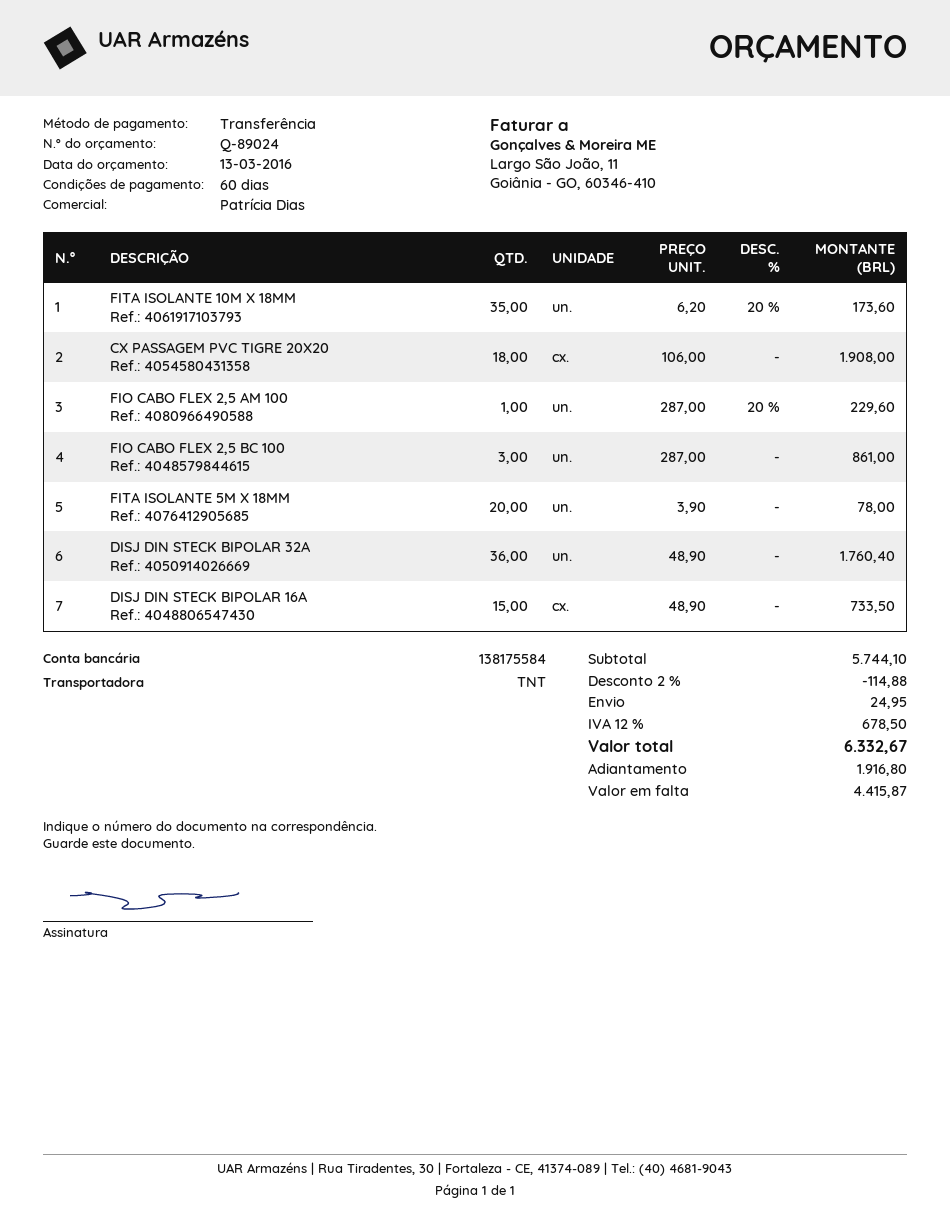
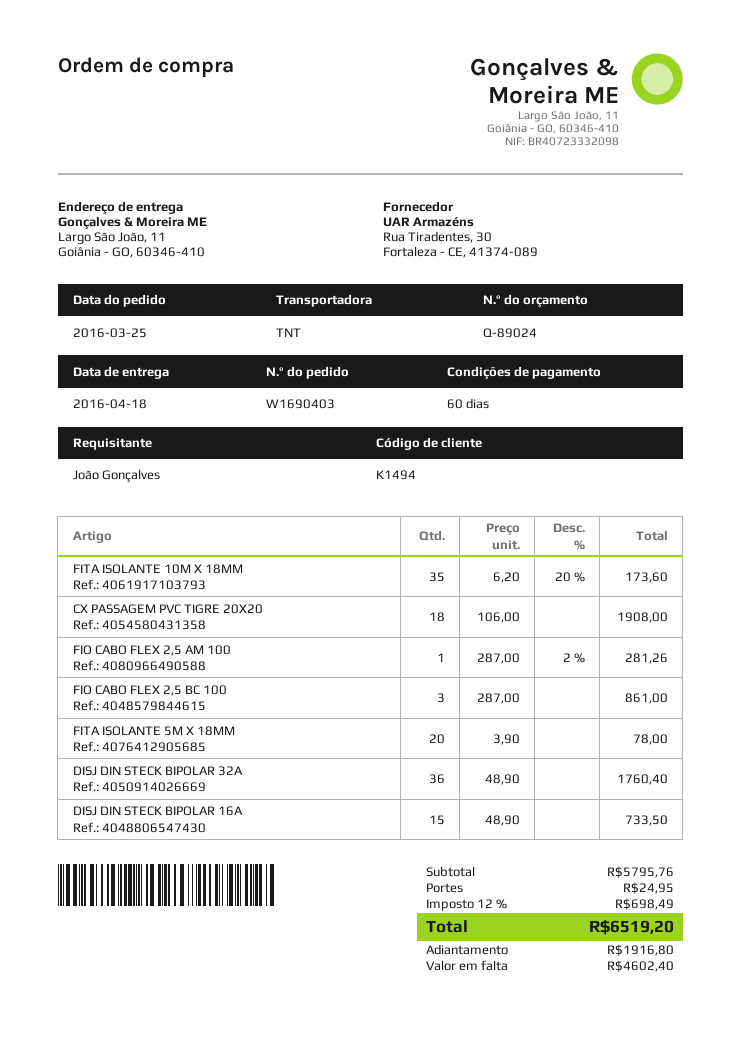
FIO CABO FLEX 2,5 AM 100: 1 x 287.00 - 20% = 229.60 -> 1 x 287.00 - 2% = 281.26
subtotal: 5744.10 -> 5795.76
discount: 2% = 114.88 -> none
tax: 12% = 678.50 -> 12% = 698.49
total: 6332.67 -> 6519.20
balance: 4415.87 -> 4602.40

